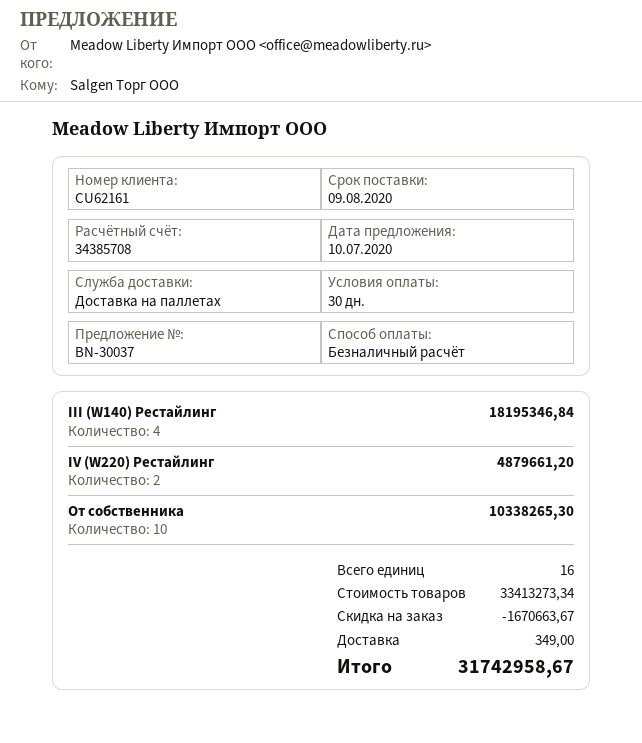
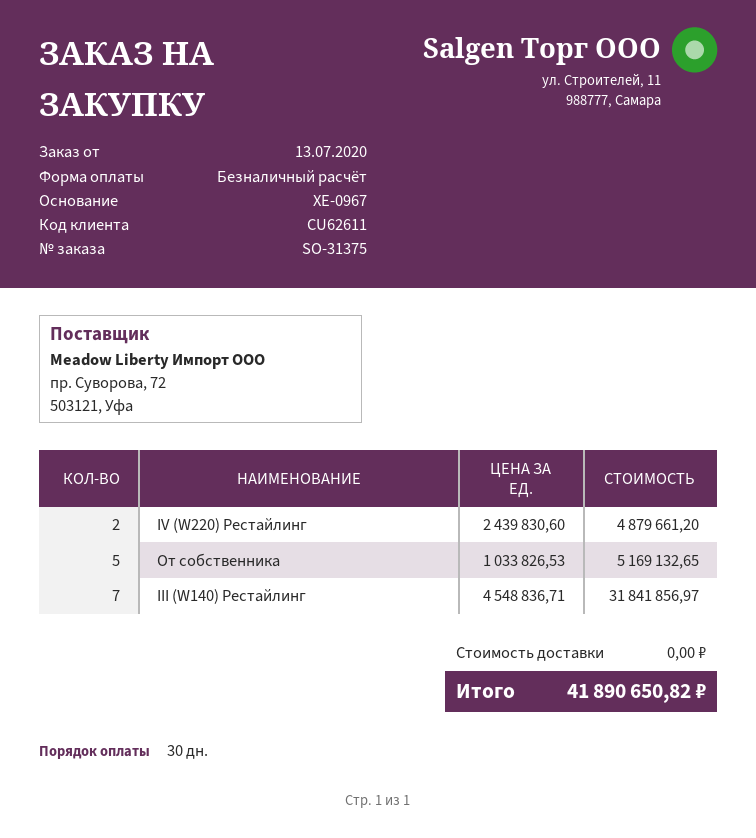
customer number: CU62161 -> CU62611
III (W140) Рестайлинг: 4 for 18195346.84 -> 7 for 31841856.97
От собственника: 10 for 10338265.30 -> 5 for 5169132.65
discount: 1670663.67 -> none
shipping: 349.00 -> 0.00
total: 31742958.67 -> 41890650.82

